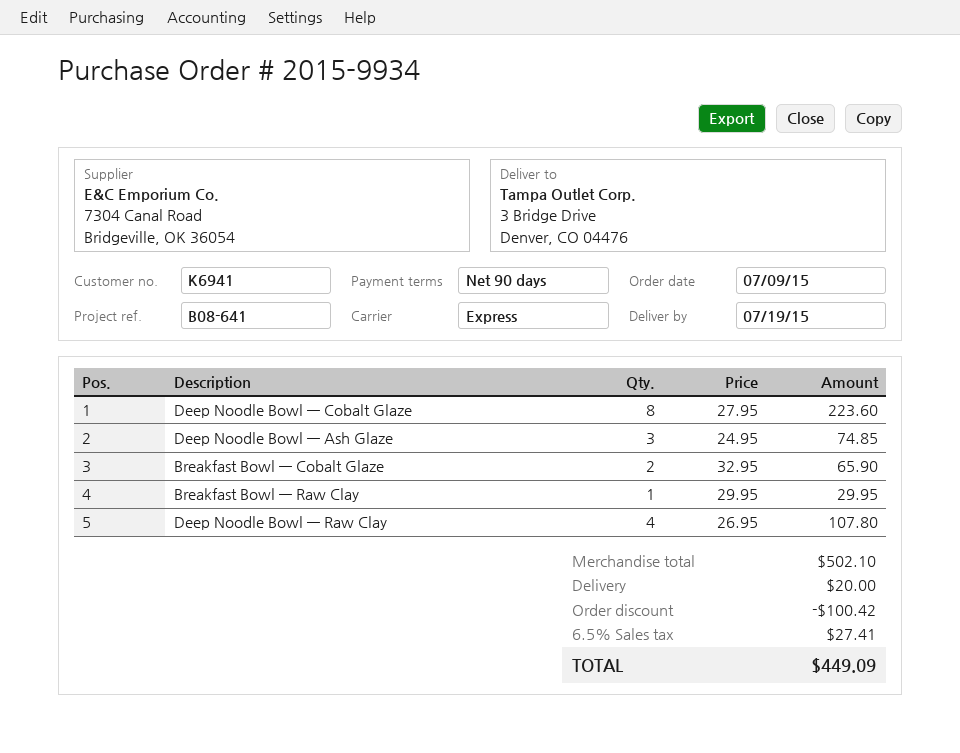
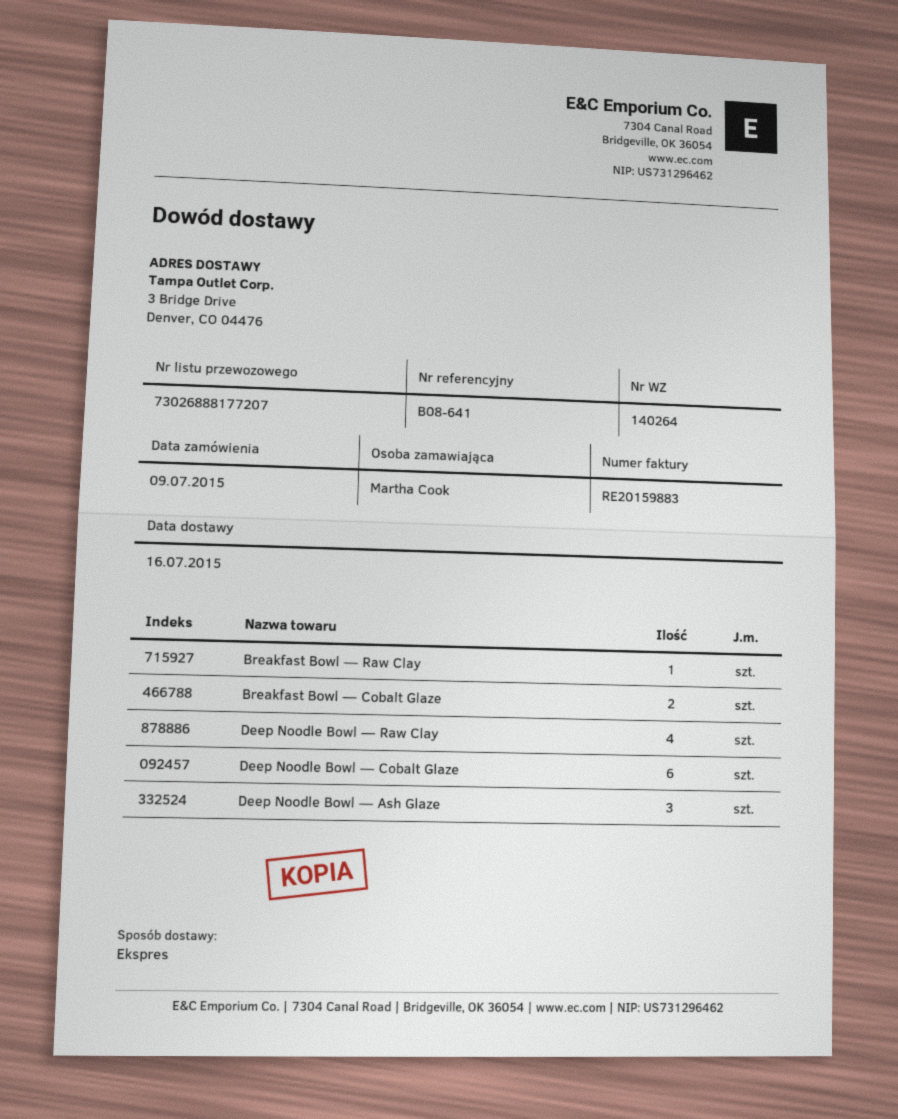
delivery date: 2015-07-19 -> 2015-07-16
Deep Noodle Bowl — Cobalt Glaze: 8 -> 6

